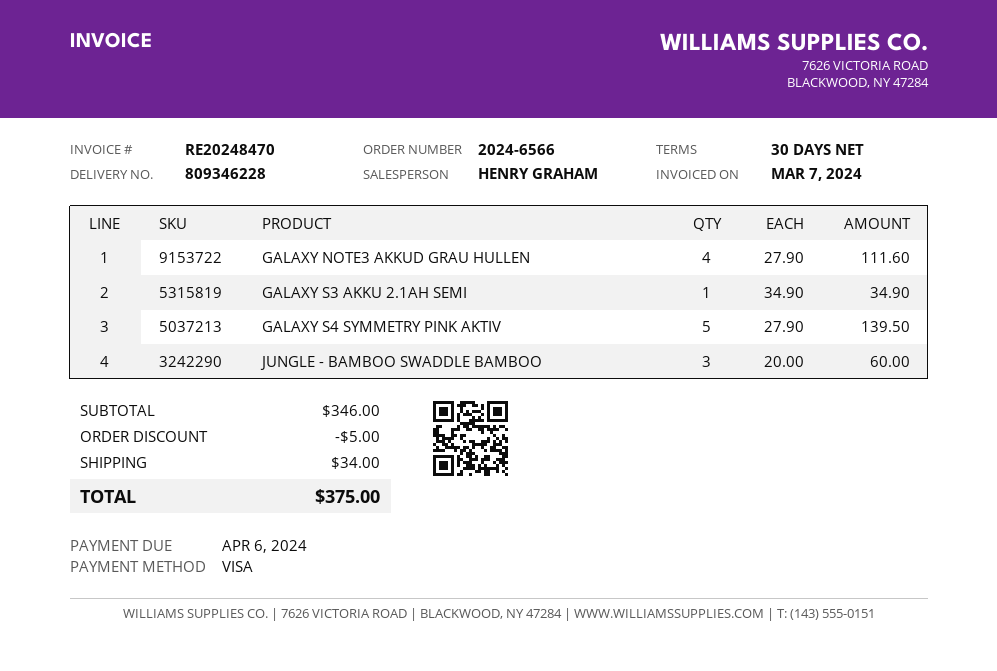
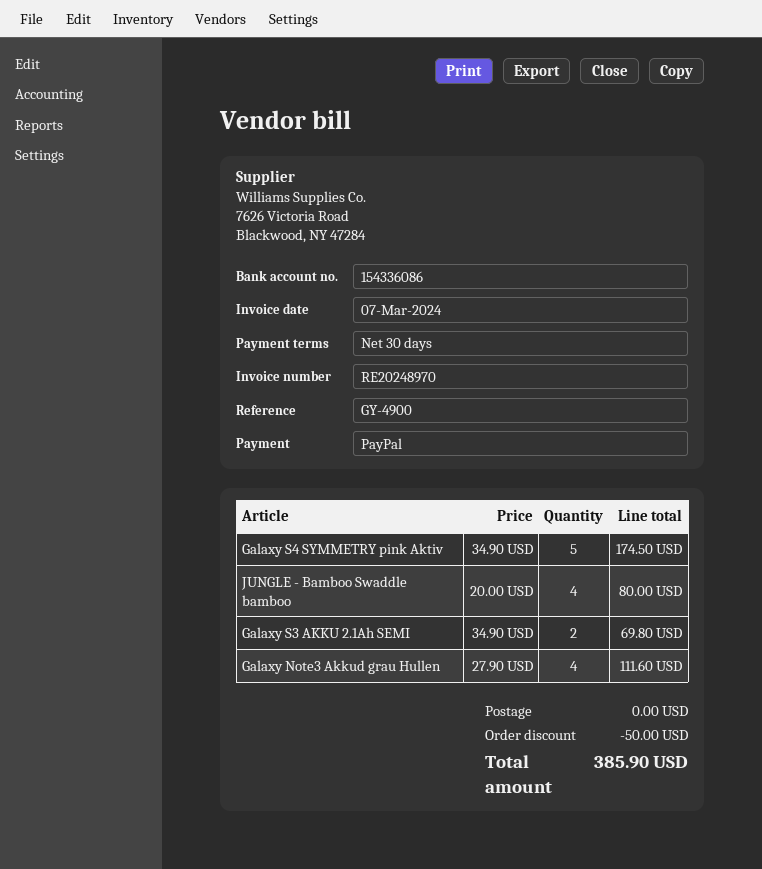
invoice number: RE20248470 -> RE20248970
payment method: Visa -> PayPal
GALAXY S3 AKKU 2.1AH SEMI: 1 x 34.90 = 34.90 -> 2 x 34.90 = 69.80
GALAXY S4 SYMMETRY PINK AKTIV: 5 x 27.90 = 139.50 -> 5 x 34.90 = 174.50
JUNGLE - BAMBOO SWADDLE BAMBOO: 3 x 20.00 = 60.00 -> 4 x 20.00 = 80.00
discount: 5.00 -> 50.00
shipping: 34.00 -> 0.00
total: 375.00 -> 385.90

